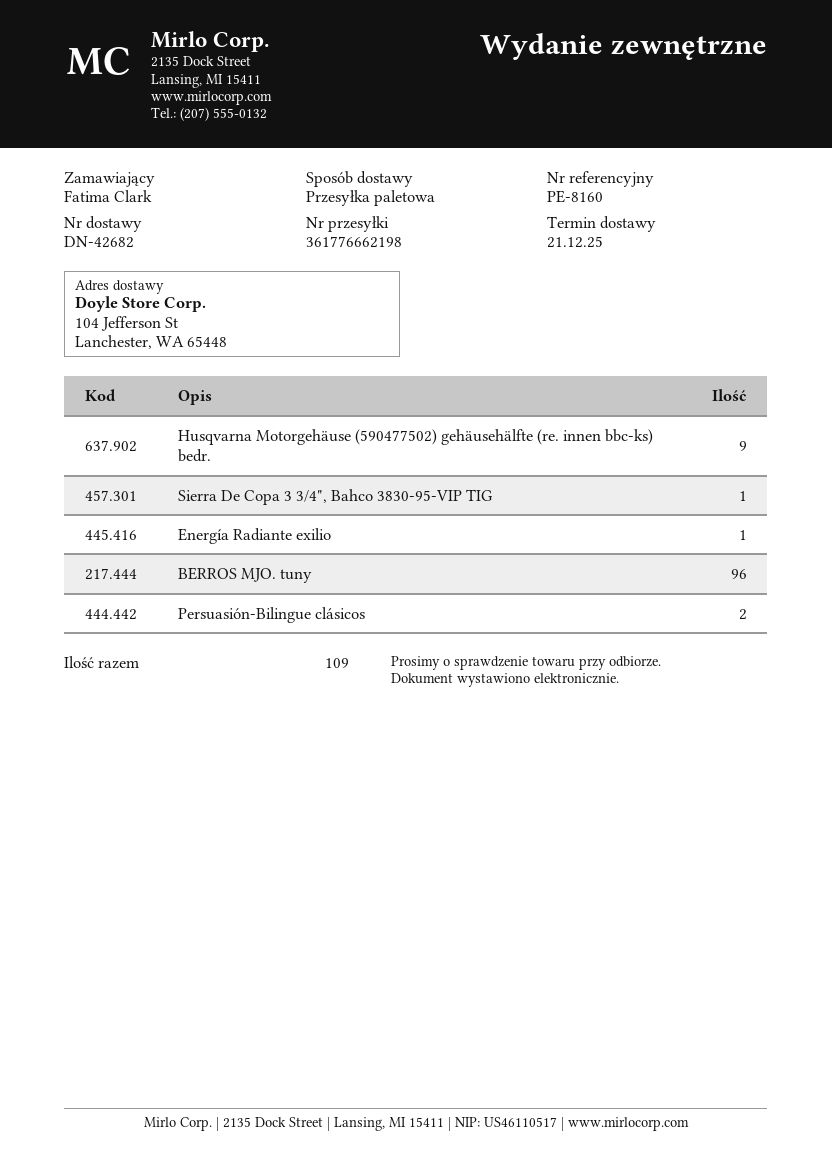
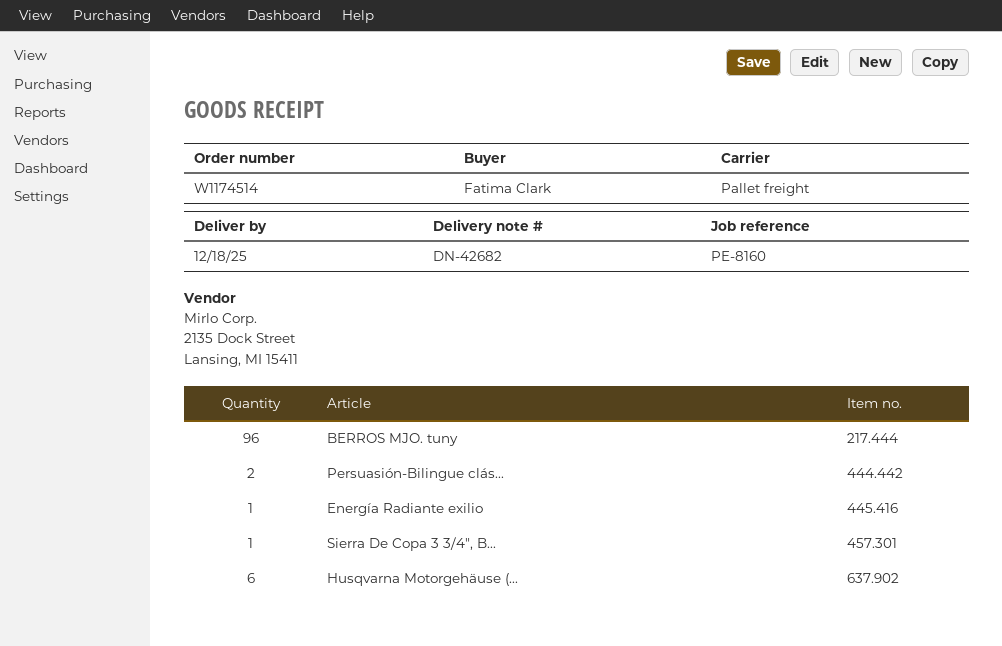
delivery date: 2025-12-21 -> 2025-12-18
Husqvarna Motorgehäuse (590477502) gehäusehälfte (re. innen bbc-ks) bedr.: 9 -> 6

